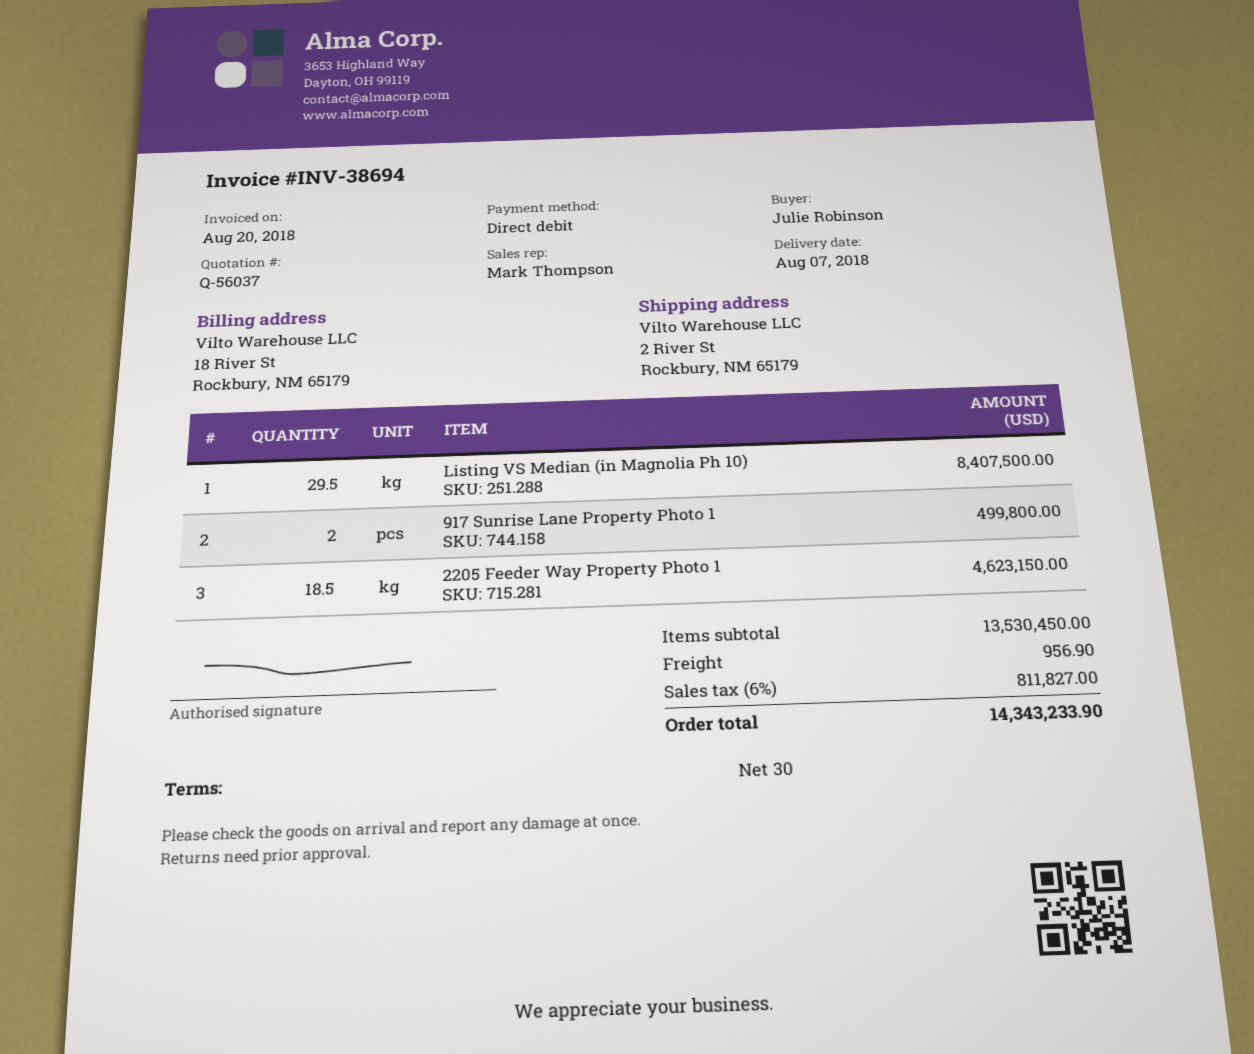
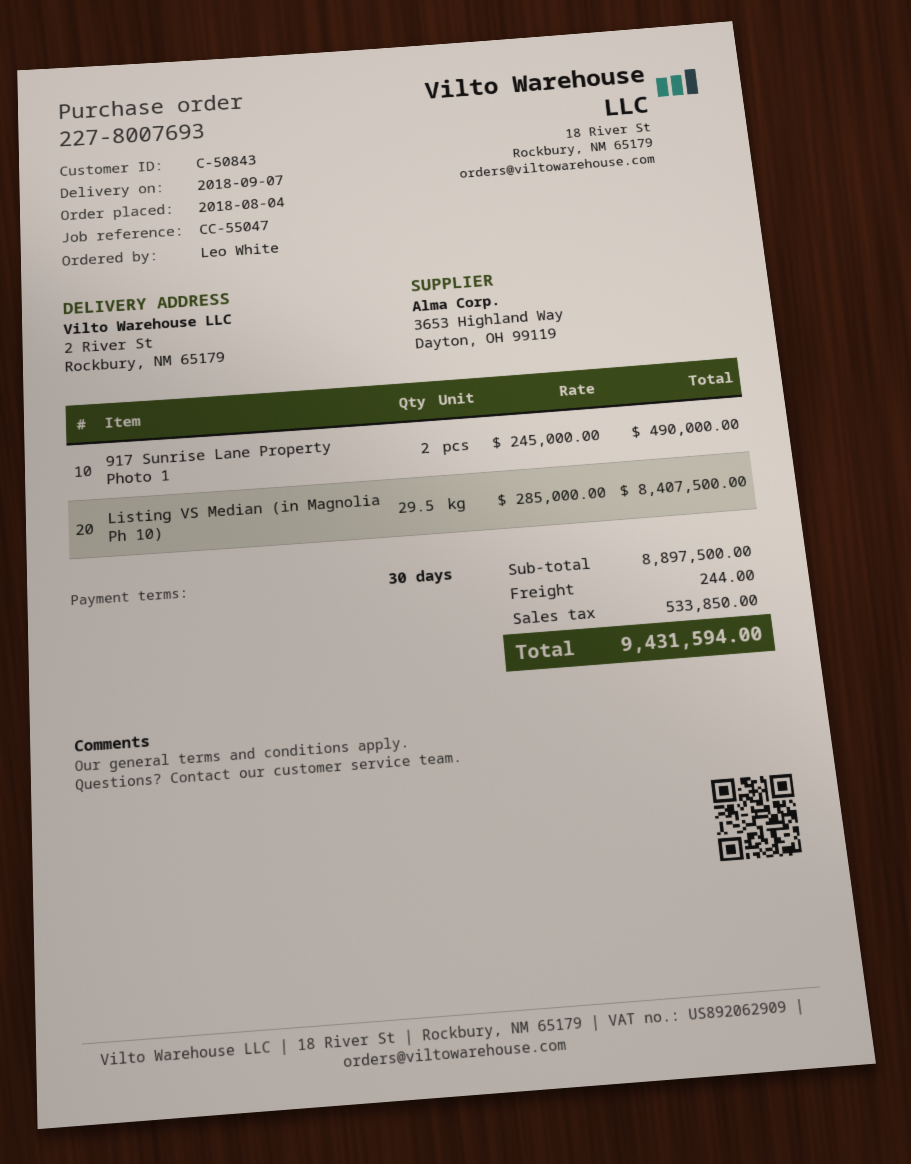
delivery date: 2018-08-07 -> 2018-09-07
ordered by: Julie Robinson -> Leo White
917 Sunrise Lane Property Photo 1: 2 for 499800.00 -> 2 for 490000.00
2205 Feeder Way Property Photo 1: 18.5 for 4623150.00 -> none
subtotal: 13530450.00 -> 8897500.00
shipping: 956.90 -> 244.00
tax: 811827.00 -> 533850.00
total: 14343233.90 -> 9431594.00

